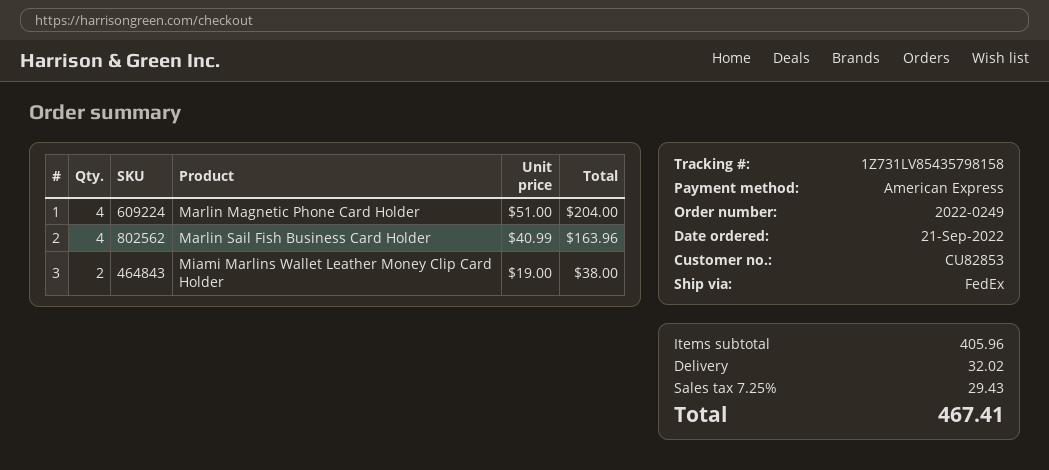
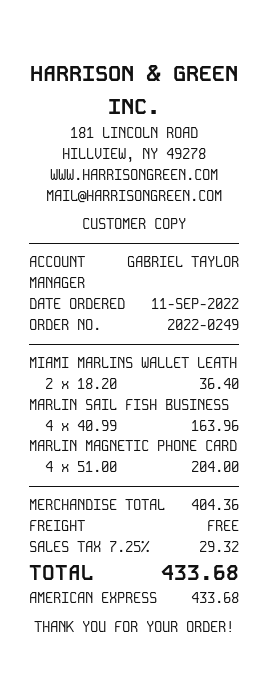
order date: 2022-09-21 -> 2022-09-11
Miami Marlins Wallet Leather Money Clip Card Holder: 2 x 19.00 = 38.00 -> 2 x 18.20 = 36.40
subtotal: 405.96 -> 404.36
shipping: 32.02 -> 0.00
tax: 7.25% = 29.43 -> 7.25% = 29.32
total: 467.41 -> 433.68

